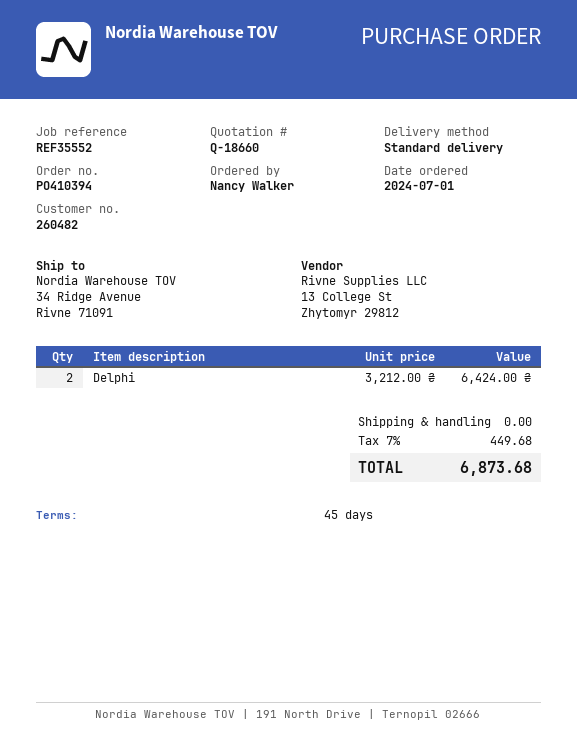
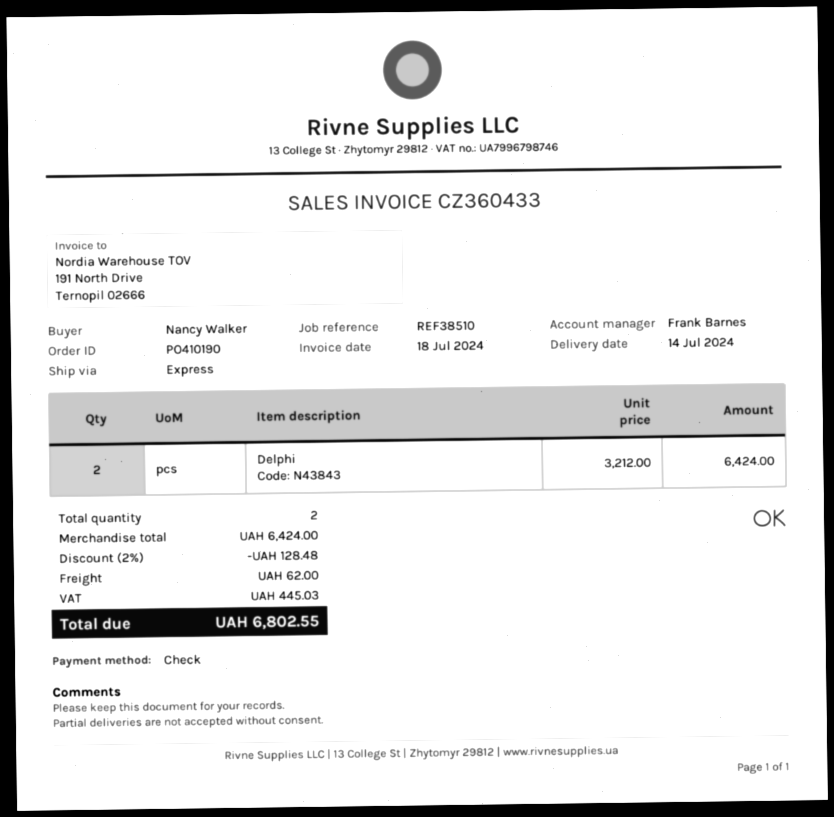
order number: PO410394 -> PO410190
reference: REF35552 -> REF38510
shipping method: standard -> express
discount: none -> 2% = 128.48
shipping: 0.00 -> 62.00
tax: 449.68 -> 445.03
total: 6873.68 -> 6802.55

